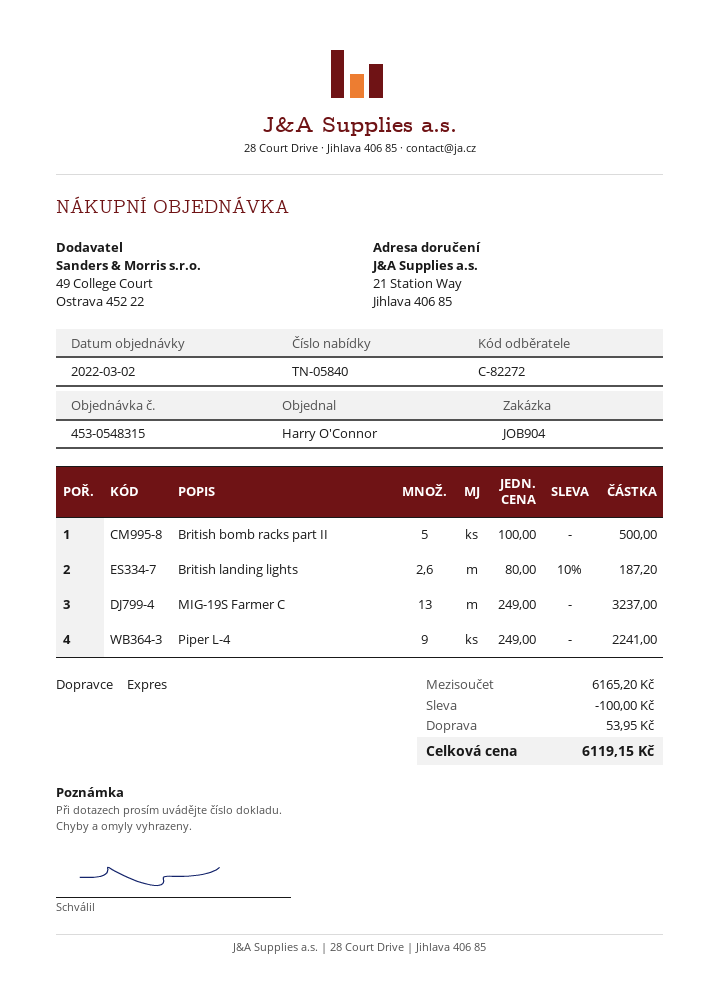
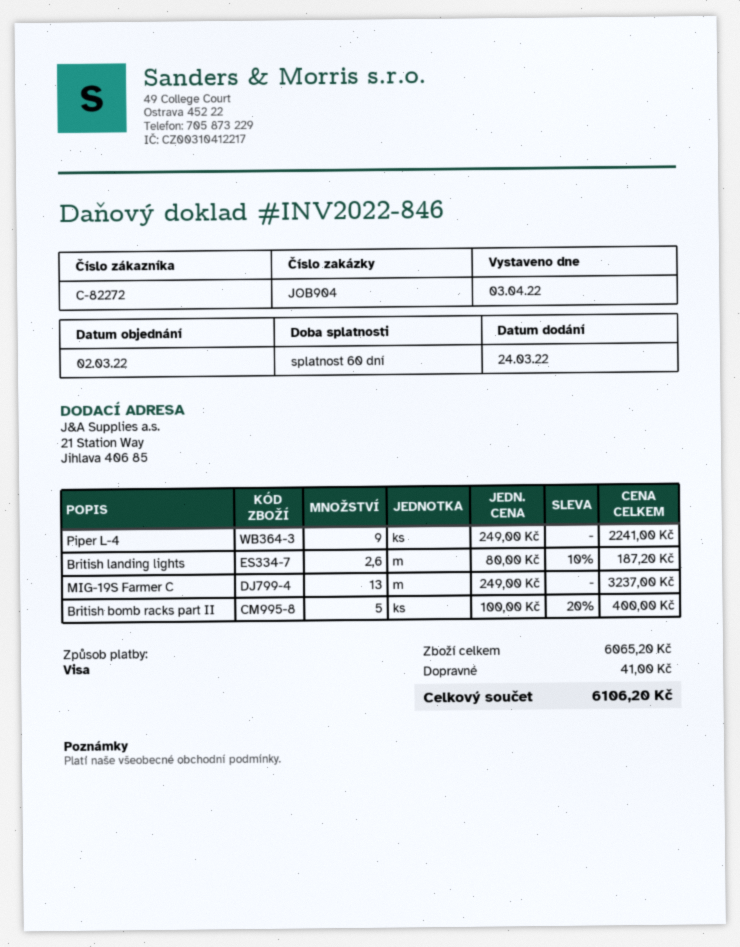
British bomb racks part II: 5 x 100.00 = 500.00 -> 5 x 100.00 - 20% = 400.00
subtotal: 6165.20 -> 6065.20
discount: 100.00 -> none
shipping: 53.95 -> 41.00
total: 6119.15 -> 6106.20

